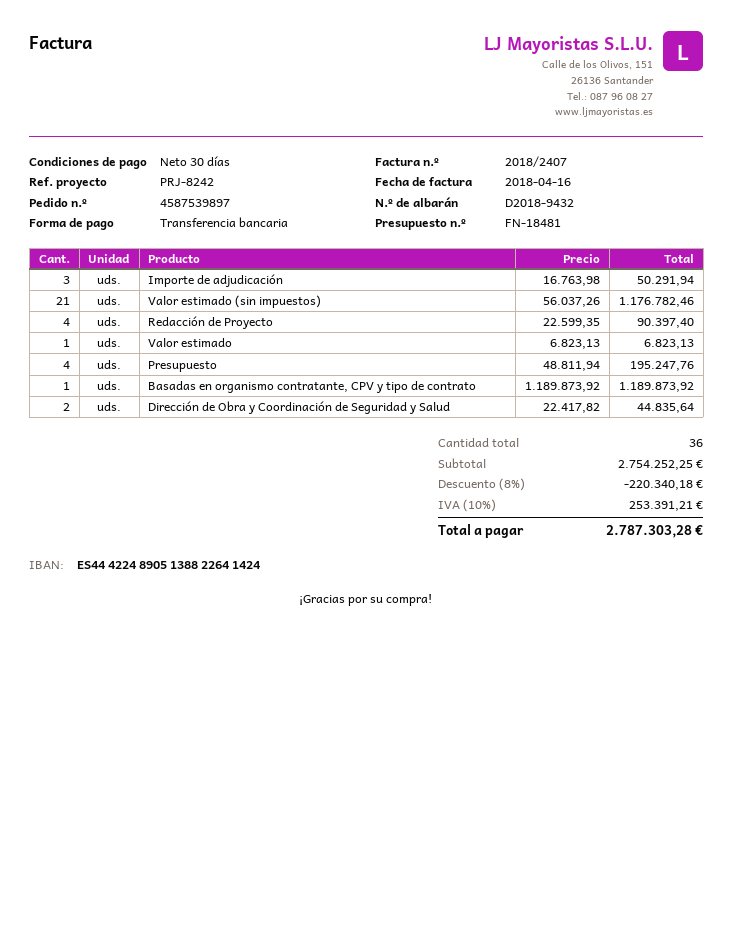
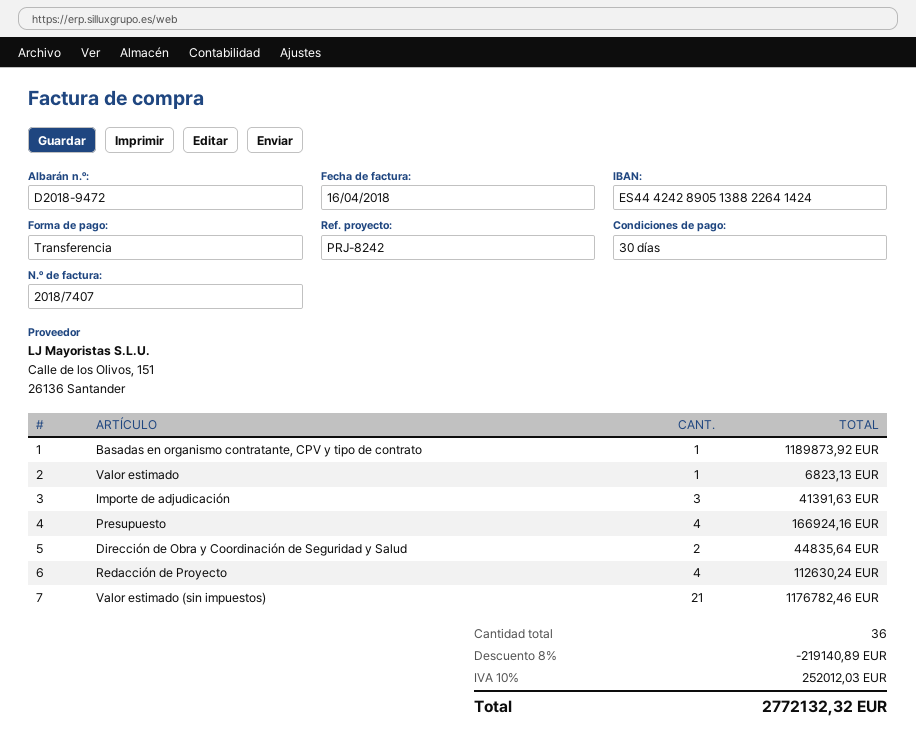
delivery note number: D2018-9432 -> D2018-9472
invoice number: 2018/2407 -> 2018/7407
bank account: ES4442248905138822641424 -> ES4442428905138822641424
Importe de adjudicación: 3 for 50291.94 -> 3 for 41391.63
Redacción de Proyecto: 4 for 90397.40 -> 4 for 112630.24
Presupuesto: 4 for 195247.76 -> 4 for 166924.16
discount: 8% = 220340.18 -> 8% = 219140.89
tax: 10% = 253391.21 -> 10% = 252012.03
total: 2787303.28 -> 2772132.32

